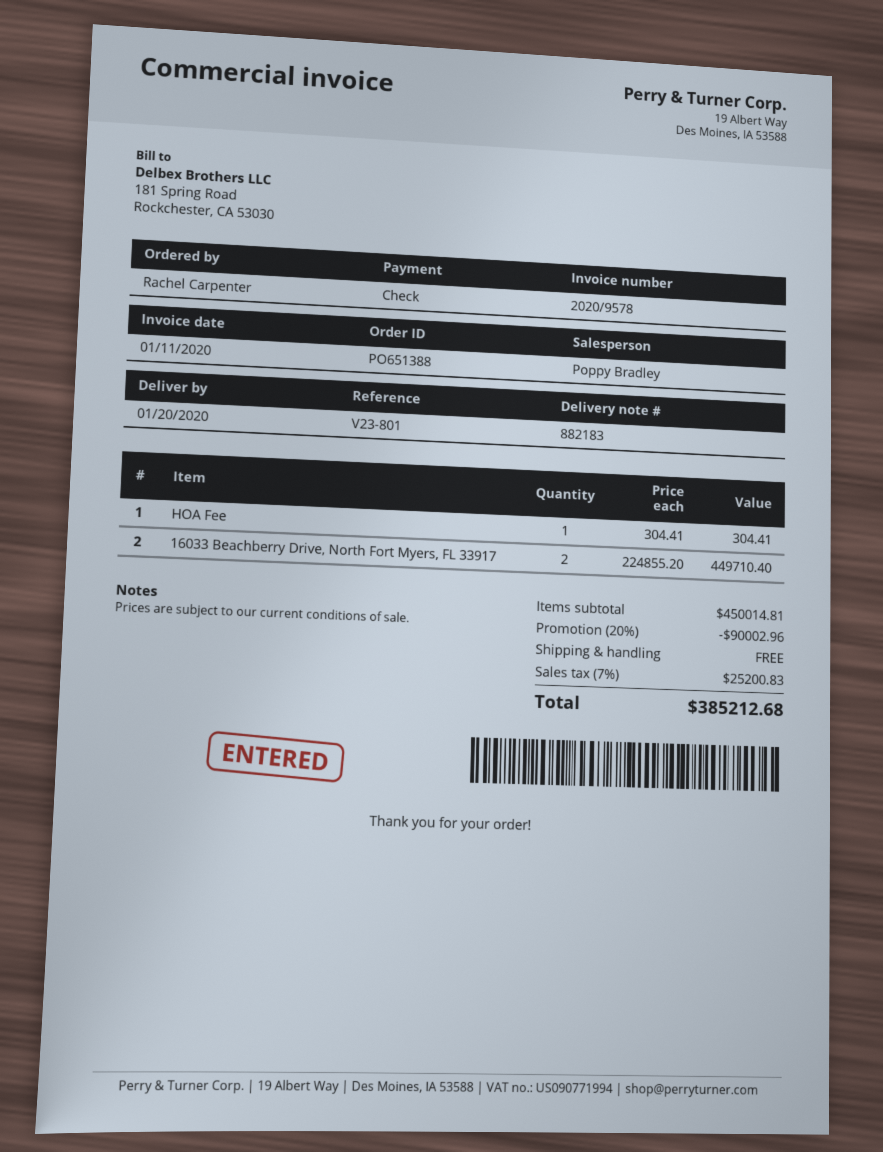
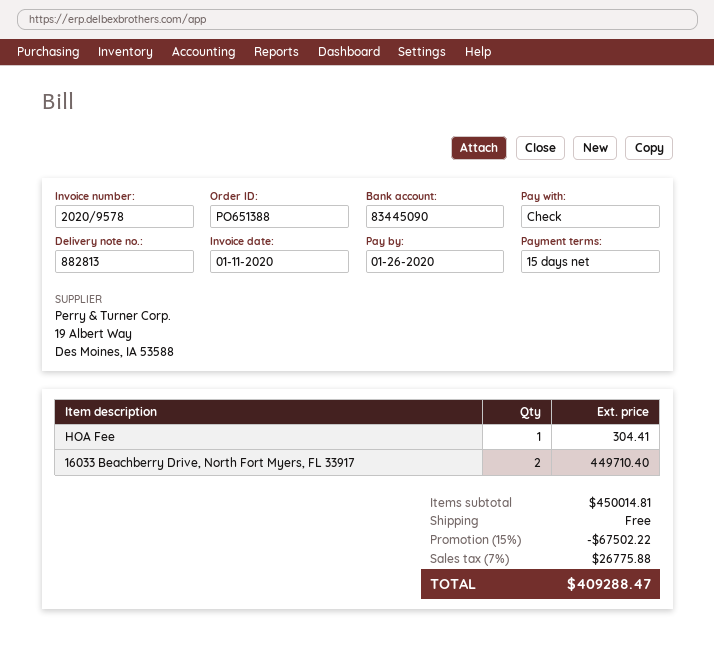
delivery note number: 882183 -> 882813
discount: 20% = 90002.96 -> 15% = 67502.22
tax: 7% = 25200.83 -> 7% = 26775.88
total: 385212.68 -> 409288.47

